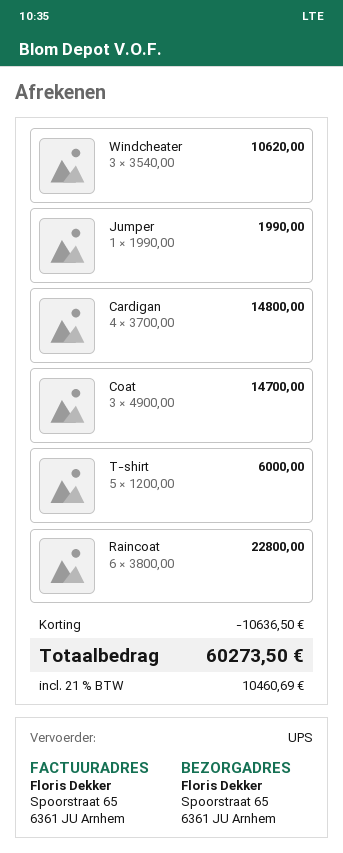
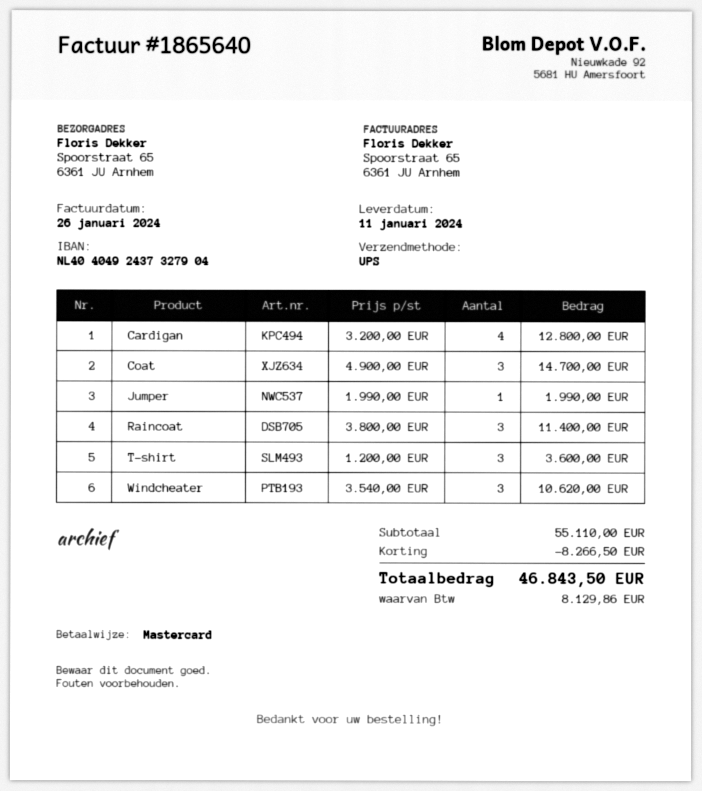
Cardigan: 4 x 3700.00 = 14800.00 -> 4 x 3200.00 = 12800.00
T-shirt: 5 x 1200.00 = 6000.00 -> 3 x 1200.00 = 3600.00
Raincoat: 6 x 3800.00 = 22800.00 -> 3 x 3800.00 = 11400.00
discount: 10636.50 -> 8266.50
tax: 10460.69 -> 8129.86
total: 60273.50 -> 46843.50

